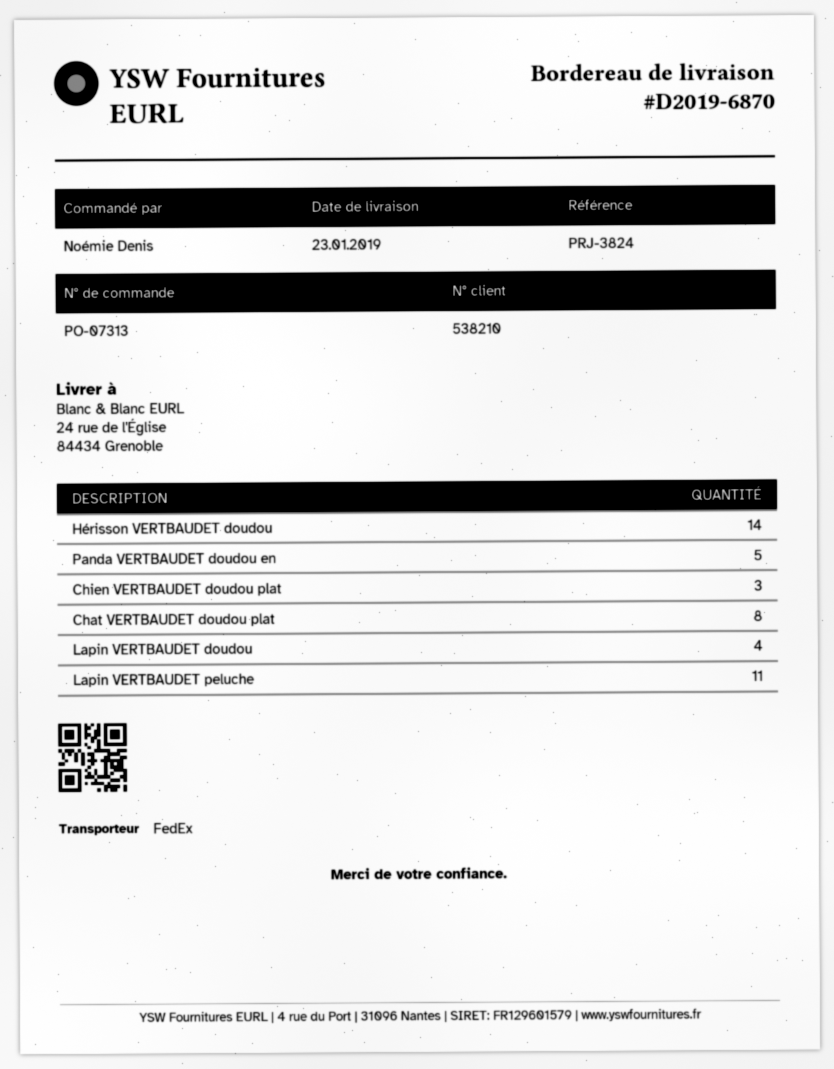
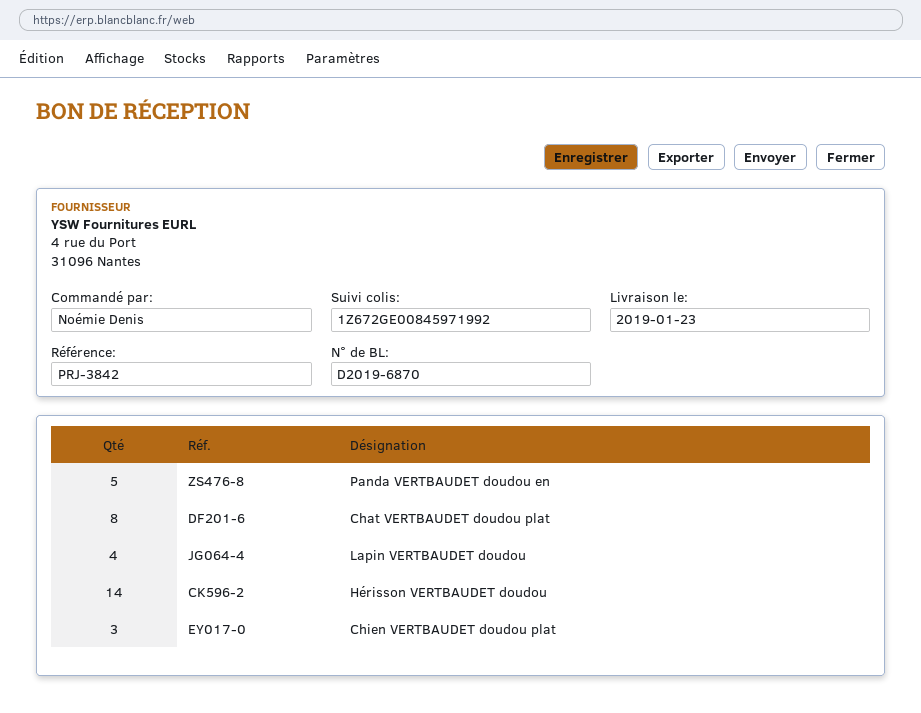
reference: PRJ-3824 -> PRJ-3842
Lapin VERTBAUDET peluche: 11 -> none

